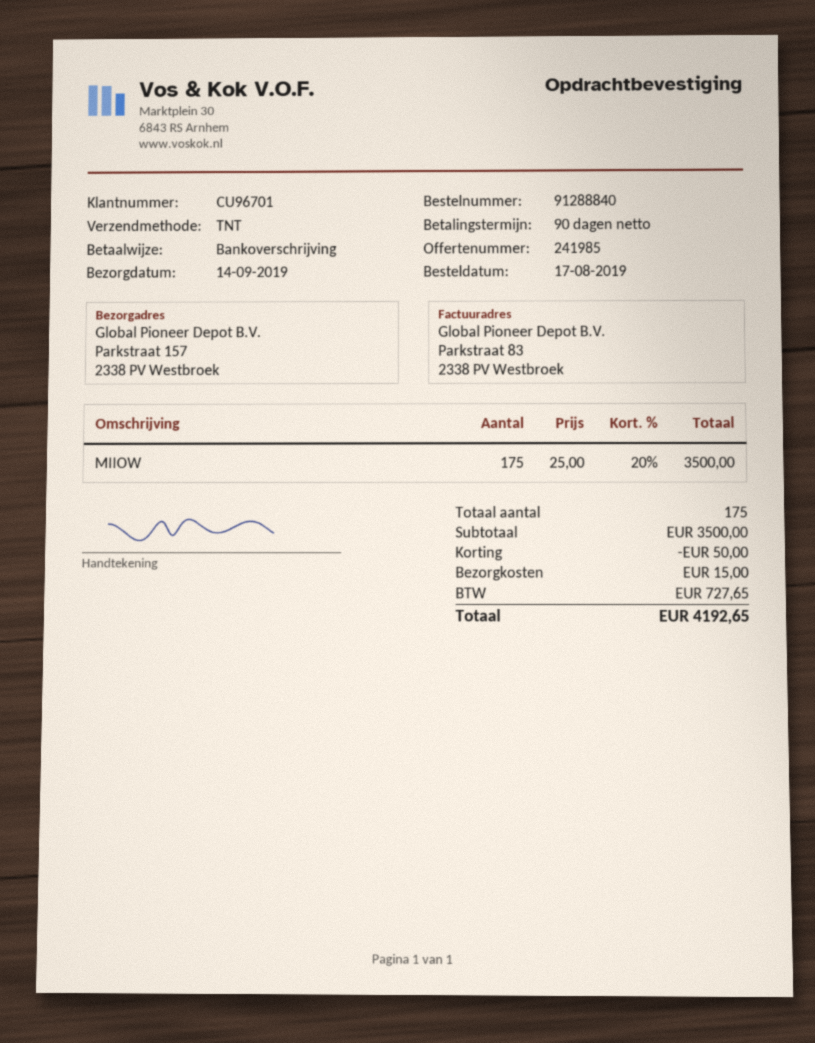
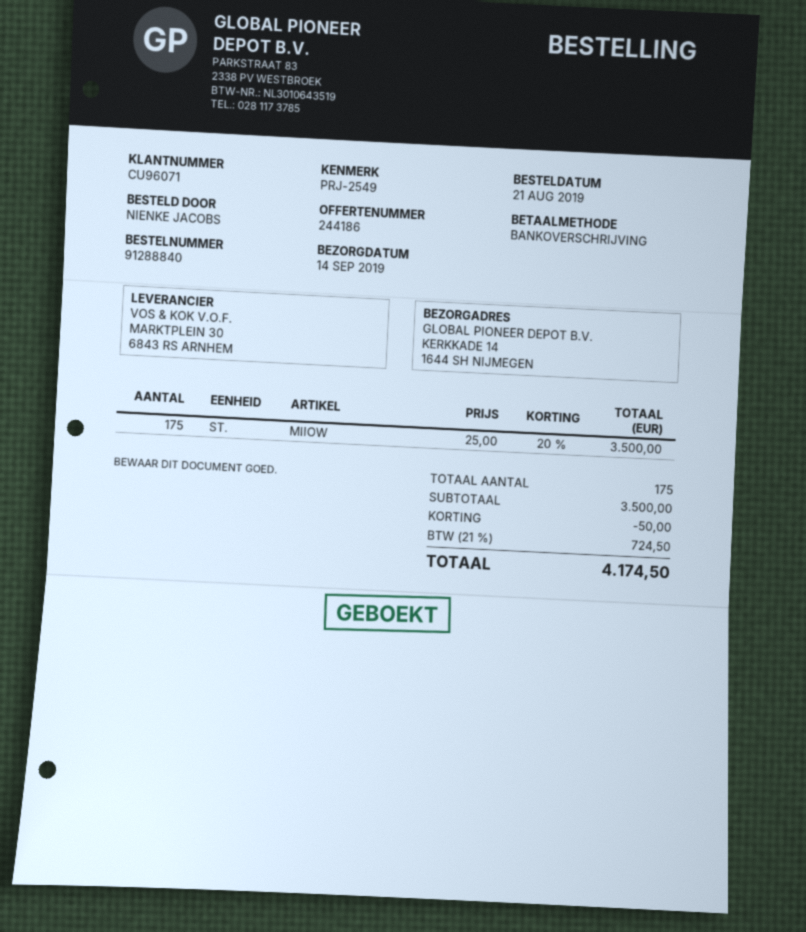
quote number: 241985 -> 244186
order date: 2019-08-17 -> 2019-08-21
customer number: CU96701 -> CU96071
ship to: Parkstraat 157, 2338 PV Westbroek -> KERKKADE 14, 1644 SH NIJMEGEN
shipping: 15.00 -> none
tax: 727.65 -> 724.50
total: 4192.65 -> 4174.50

